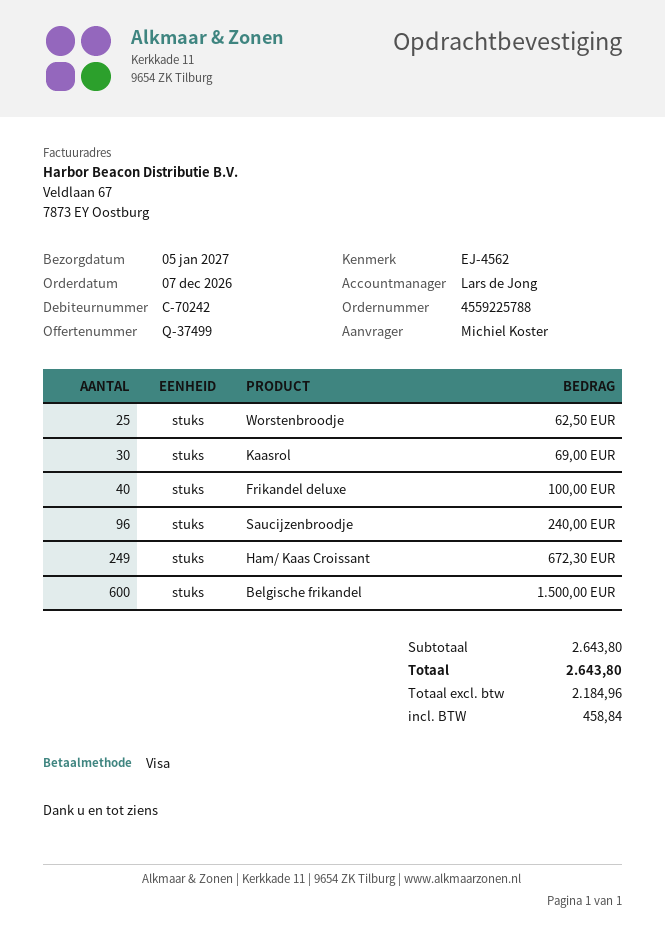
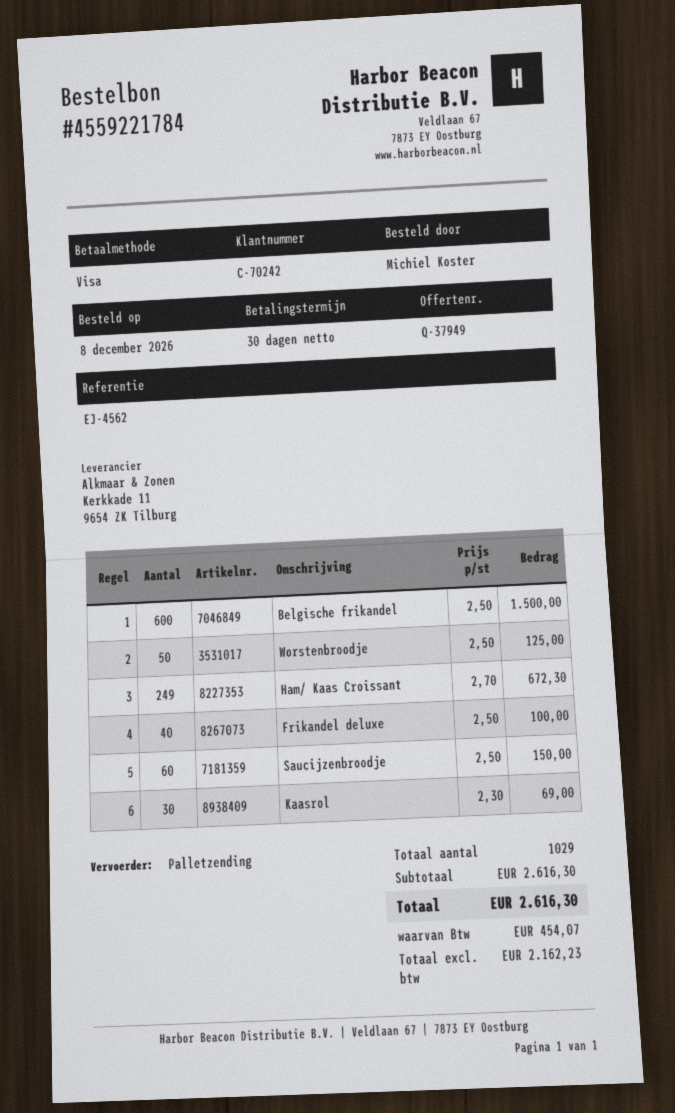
quote number: Q-37499 -> Q-37949
order number: 4559225788 -> 4559221784
order date: 2026-12-07 -> 2026-12-08
Worstenbroodje: 25 for 62.50 -> 50 for 125.00
Saucijzenbroodje: 96 for 240.00 -> 60 for 150.00
subtotal: 2643.80 -> 2616.30
net: 2184.96 -> 2162.23
tax: 458.84 -> 454.07
total: 2643.80 -> 2616.30

